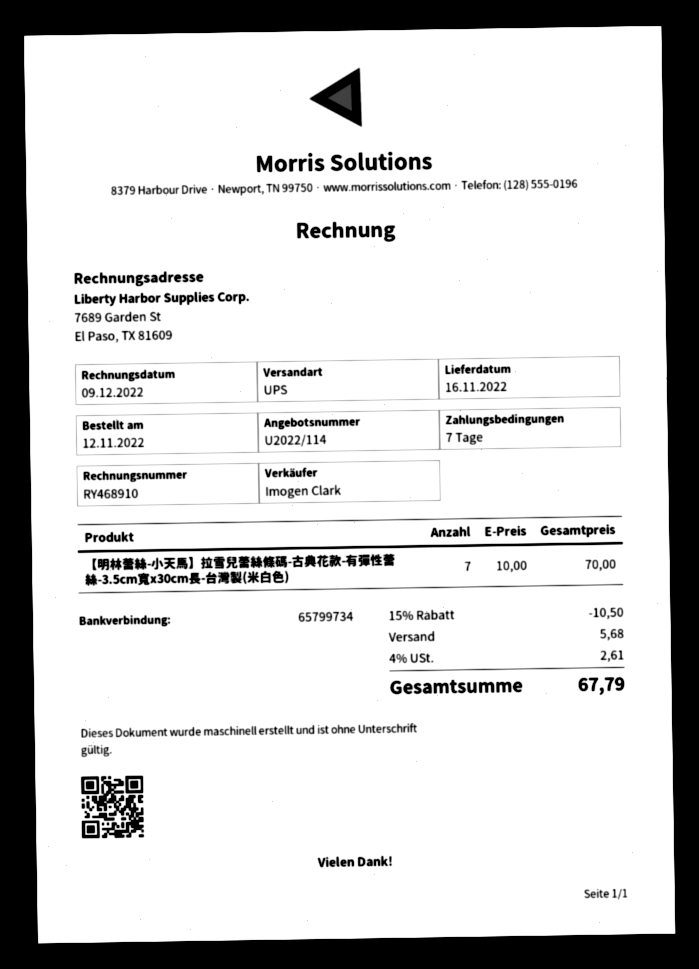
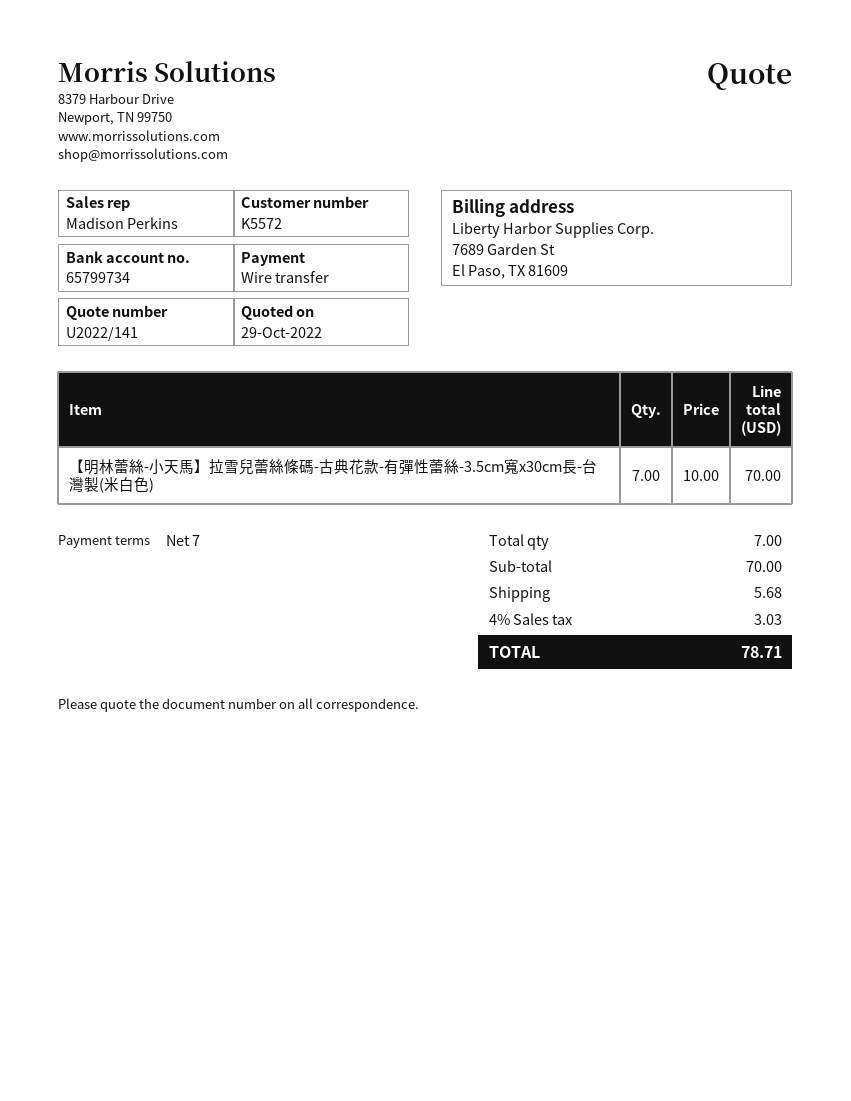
quote number: U2022/114 -> U2022/141
sales rep: Imogen Clark -> Madison Perkins
discount: 15% = 10.50 -> none
tax: 4% = 2.61 -> 4% = 3.03
total: 67.79 -> 78.71

